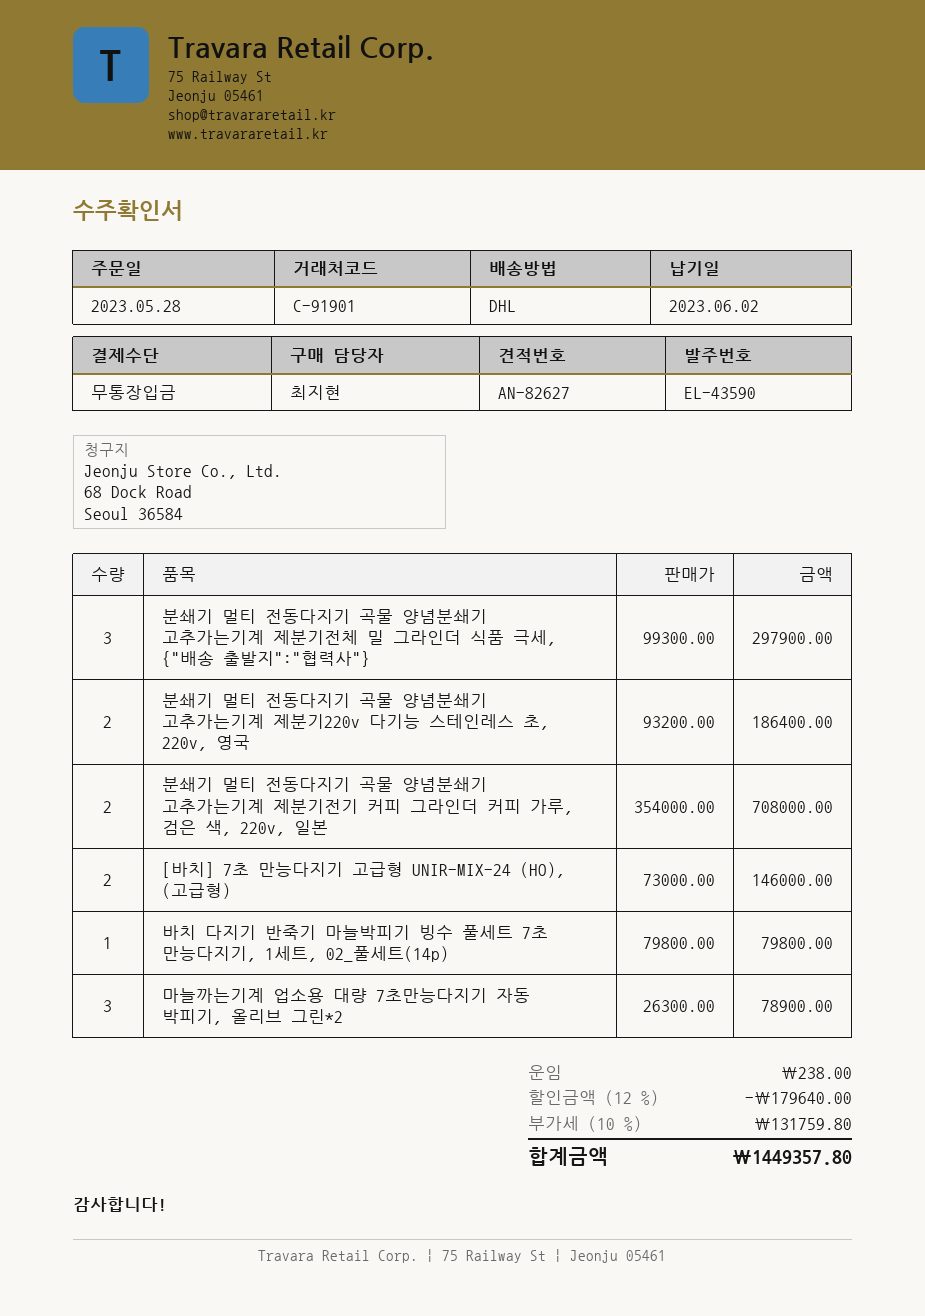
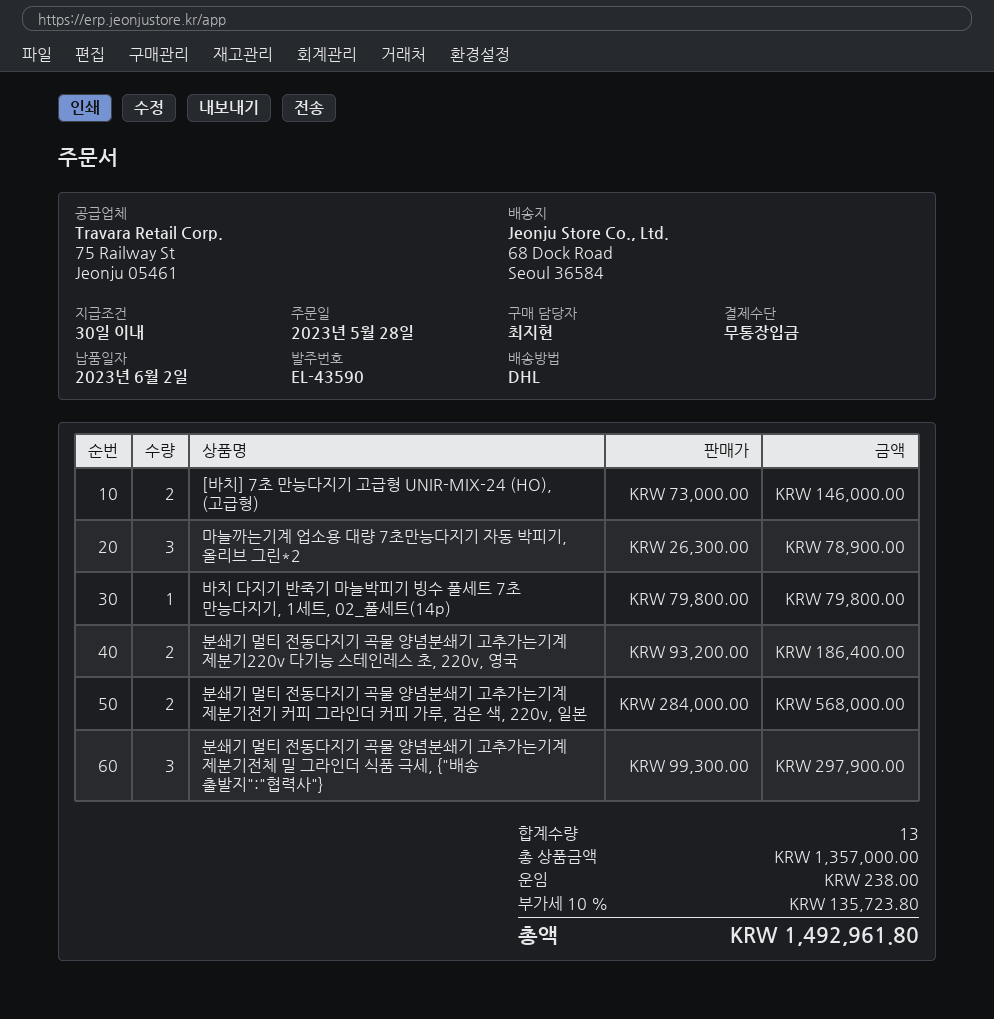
분쇄기 멀티 전동다지기 곡물 양념분쇄기 고추가는기계 제분기전기 커피 그라인더 커피 가루, 검은 색, 220v, 일본: 2 x 354000.00 = 708000.00 -> 2 x 284000.00 = 568000.00
discount: 12% = 179640.00 -> none
tax: 10% = 131759.80 -> 10% = 135723.80
total: 1449357.80 -> 1492961.80

